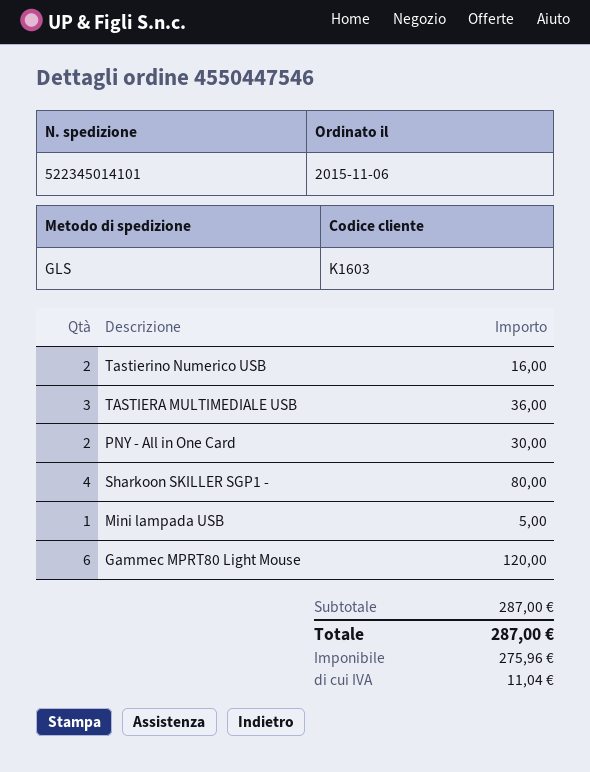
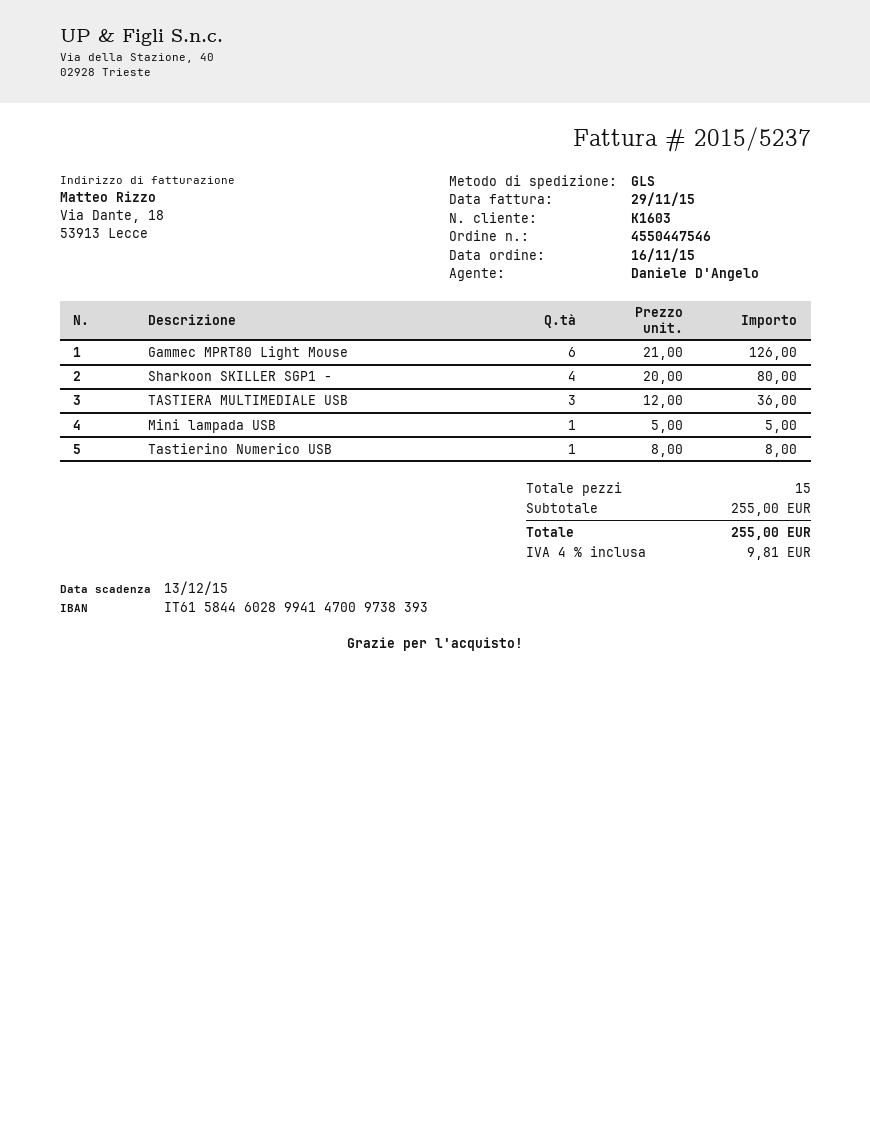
order date: 2015-11-06 -> 2015-11-16
Tastierino Numerico USB: 2 for 16.00 -> 1 for 8.00
PNY - All in One Card: 2 for 30.00 -> none
Gammec MPRT80 Light Mouse: 6 for 120.00 -> 6 for 126.00
subtotal: 287.00 -> 255.00
tax: 11.04 -> 9.81
total: 287.00 -> 255.00

